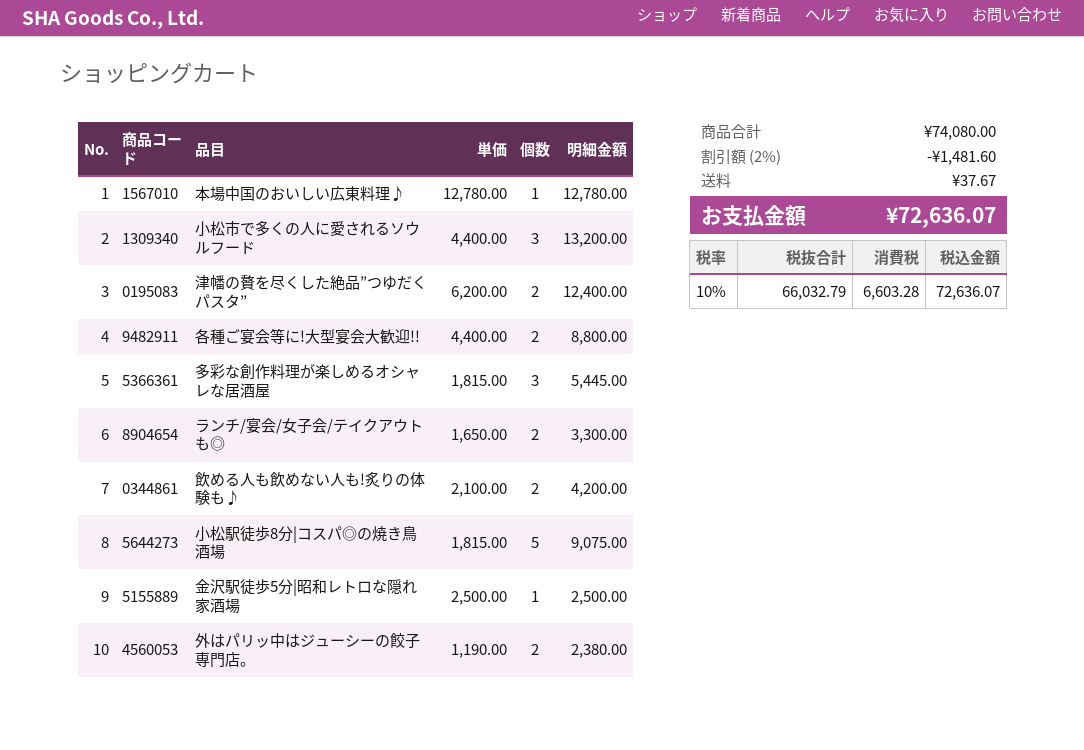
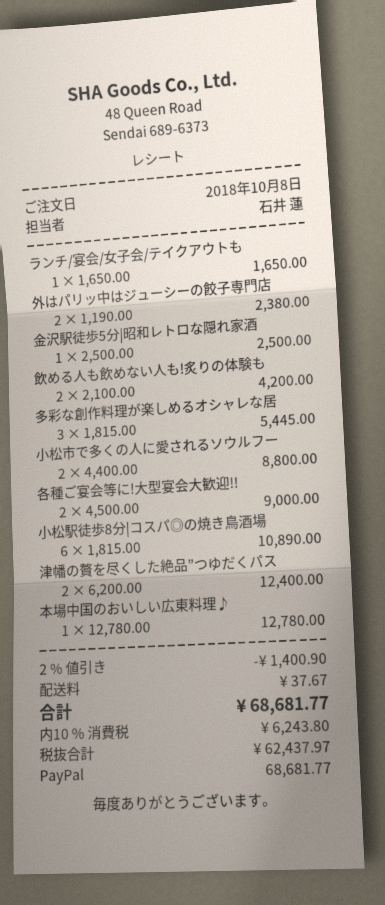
小松市で多くの人に愛されるソウルフード: 3 x 4400.00 = 13200.00 -> 2 x 4400.00 = 8800.00
各種ご宴会等に!大型宴会大歓迎!!: 2 x 4400.00 = 8800.00 -> 2 x 4500.00 = 9000.00
ランチ/宴会/女子会/テイクアウトも◎: 2 x 1650.00 = 3300.00 -> 1 x 1650.00 = 1650.00
小松駅徒歩8分|コスパ◎の焼き鳥酒場: 5 x 1815.00 = 9075.00 -> 6 x 1815.00 = 10890.00
discount: 2% = 1481.60 -> 2% = 1400.90
net: 66032.79 -> 62437.97
tax: 10% = 6603.28 -> 10% = 6243.80
total: 72636.07 -> 68681.77

